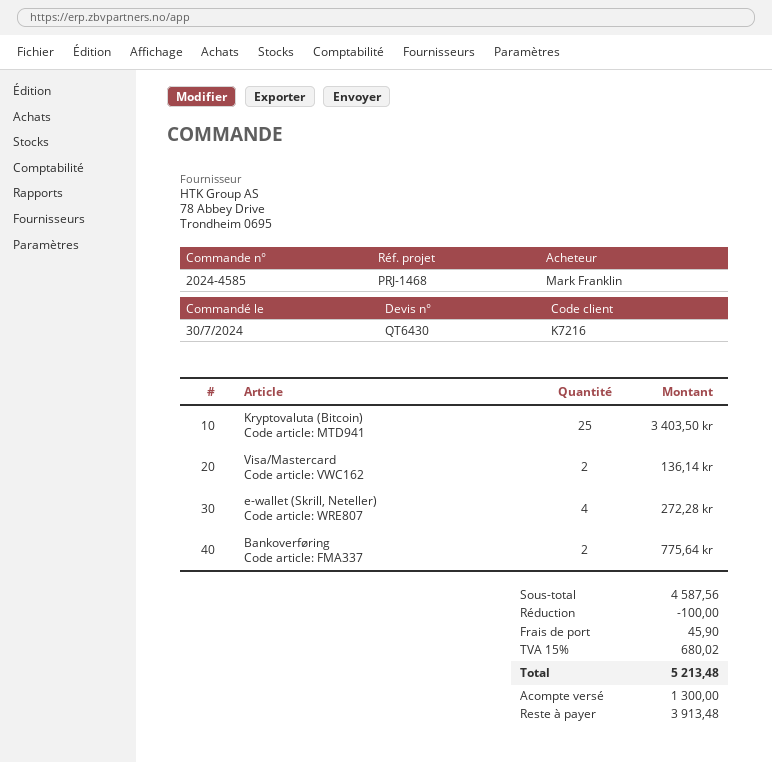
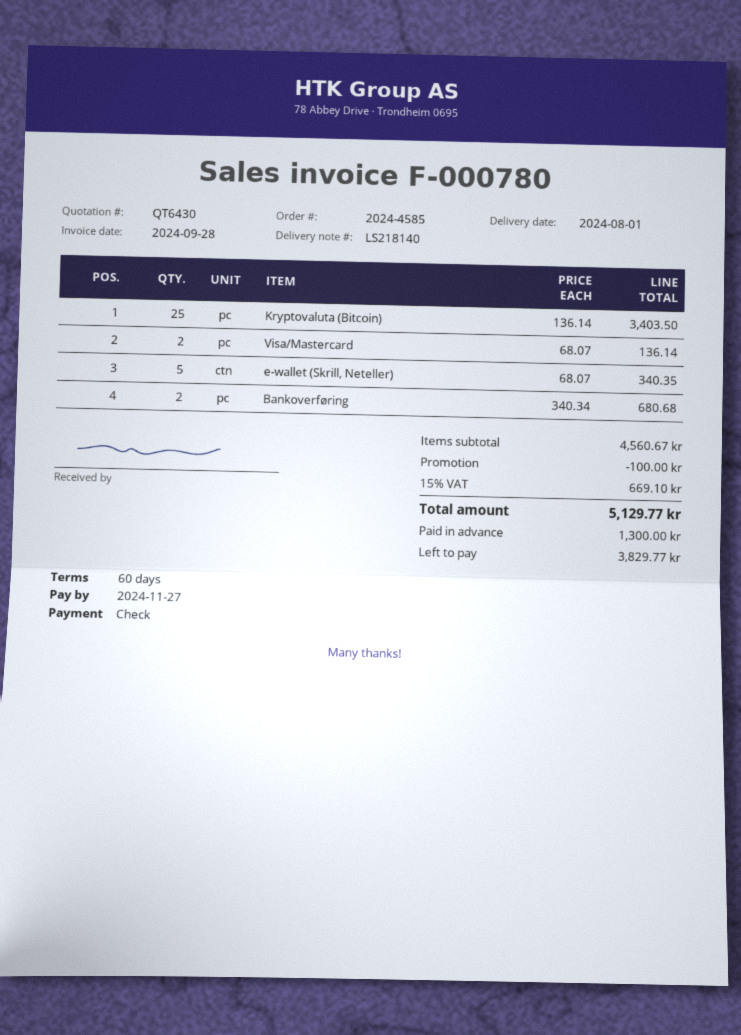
e-wallet (Skrill, Neteller): 4 for 272.28 -> 5 for 340.35
Bankoverføring: 2 for 775.64 -> 2 for 680.68
subtotal: 4587.56 -> 4560.67
shipping: 45.90 -> none
tax: 15% = 680.02 -> 15% = 669.10
total: 5213.48 -> 5129.77
balance: 3913.48 -> 3829.77

